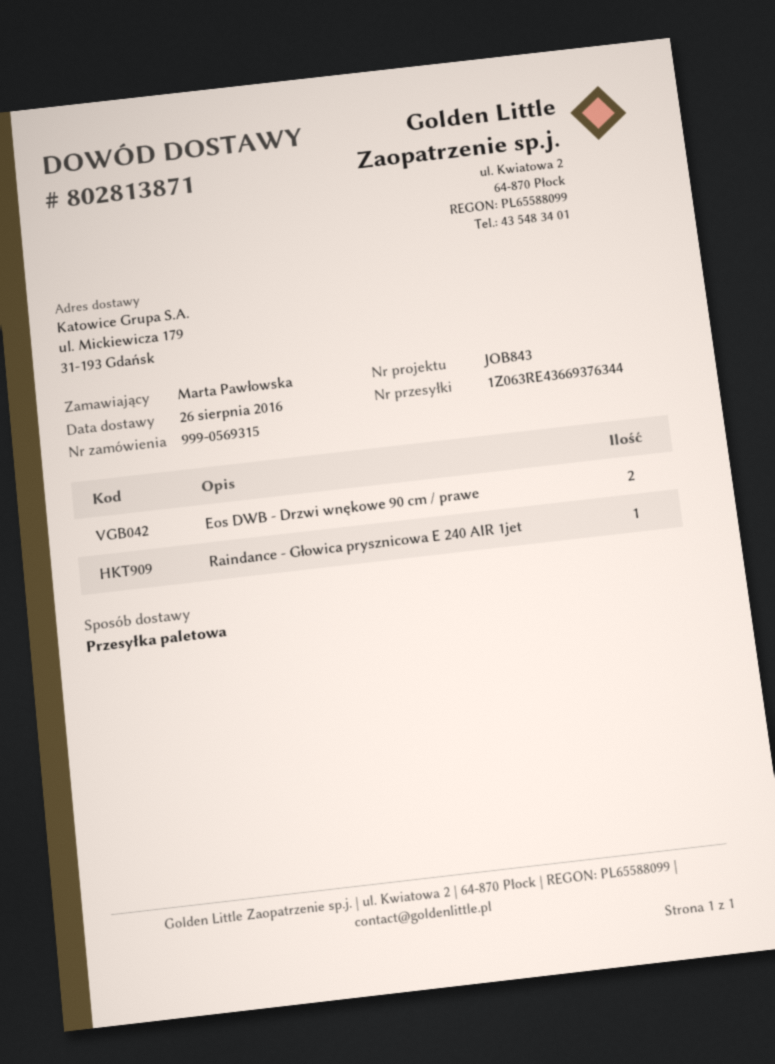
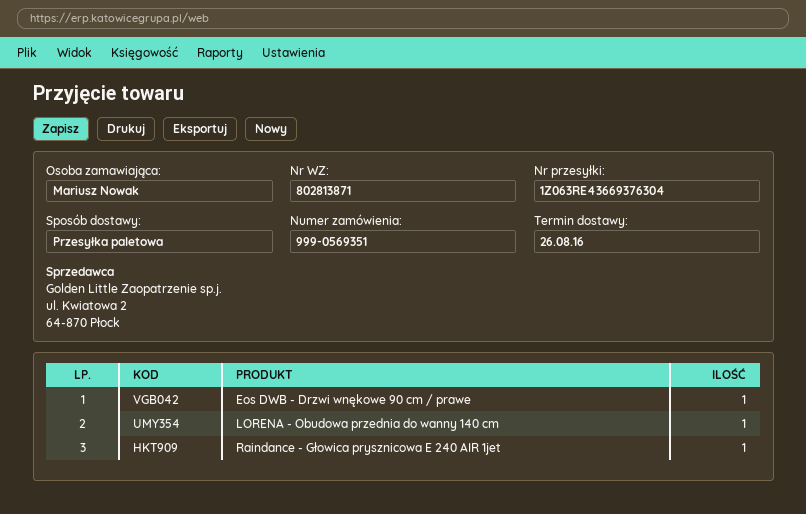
order number: 999-0569315 -> 999-0569351
ordered by: Marta Pawłowska -> Mariusz Nowak
tracking number: 1Z063RE43669376344 -> 1Z063RE43669376304
Eos DWB - Drzwi wnękowe 90 cm / prawe: 2 -> 1
LORENA - Obudowa przednia do wanny 140 cm: none -> 1

